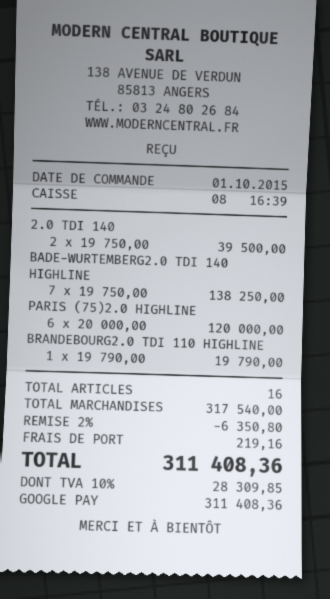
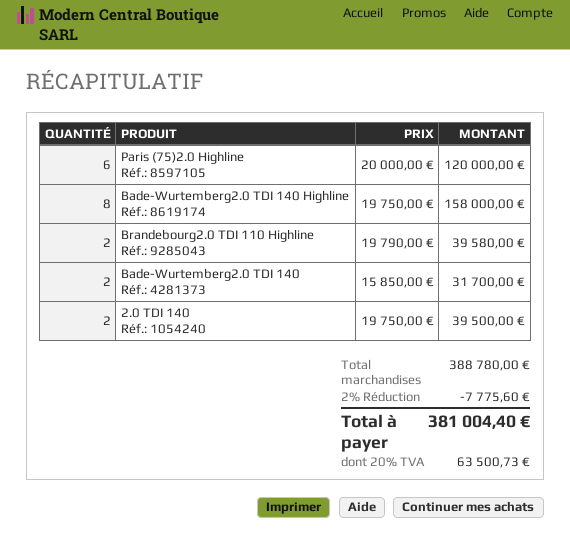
BADE-WURTEMBERG2.0 TDI 140 HIGHLINE: 7 x 19750.00 = 138250.00 -> 8 x 19750.00 = 158000.00
BRANDEBOURG2.0 TDI 110 HIGHLINE: 1 x 19790.00 = 19790.00 -> 2 x 19790.00 = 39580.00
Bade-Wurtemberg2.0 TDI 140: none -> 2 x 15850.00 = 31700.00
subtotal: 317540.00 -> 388780.00
discount: 2% = 6350.80 -> 2% = 7775.60
shipping: 219.16 -> none
tax: 10% = 28309.85 -> 20% = 63500.73
total: 311408.36 -> 381004.40

